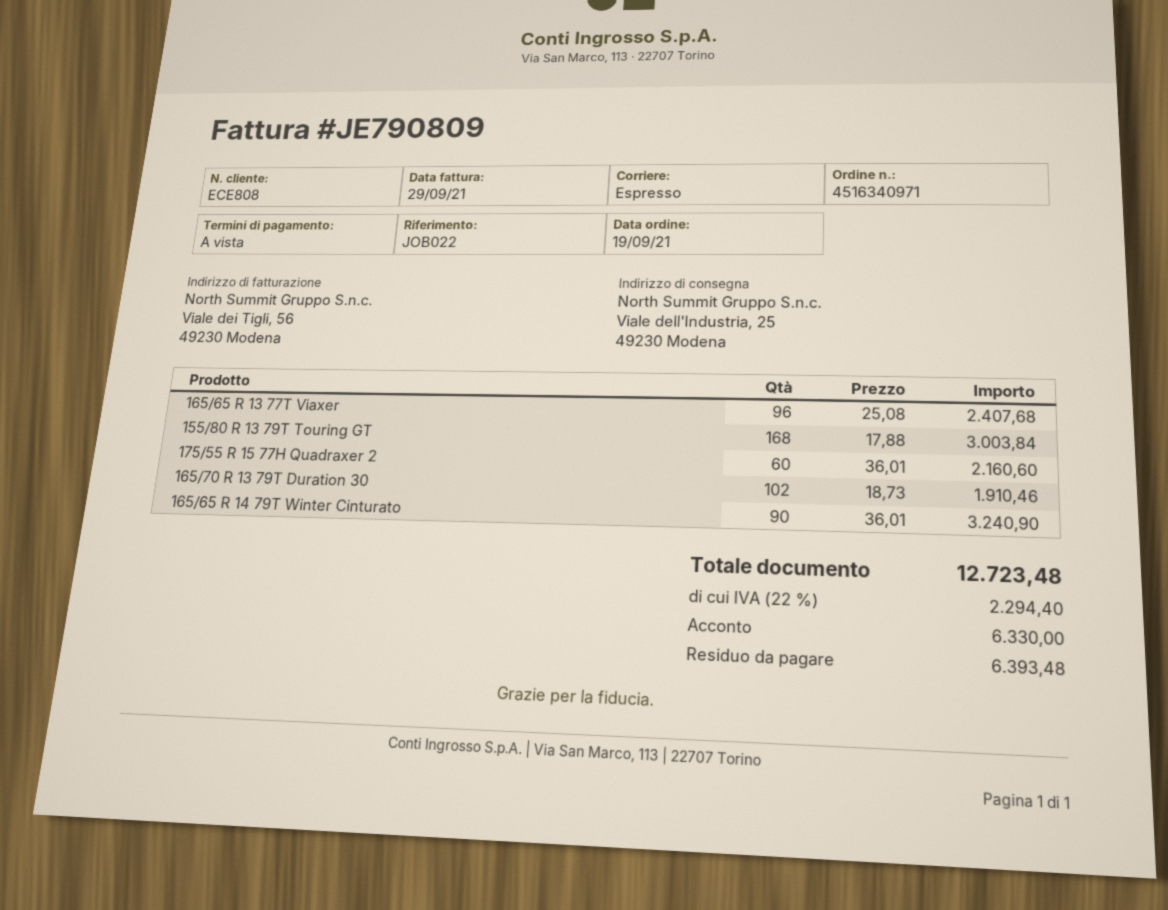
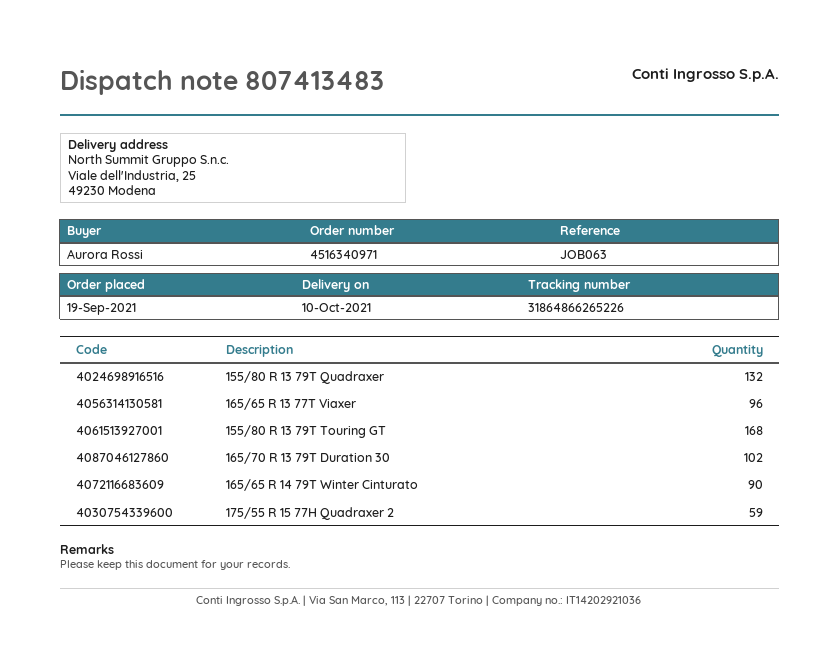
reference: JOB022 -> JOB063
175/55 R 15 77H Quadraxer 2: 60 -> 59
155/80 R 13 79T Quadraxer: none -> 132

